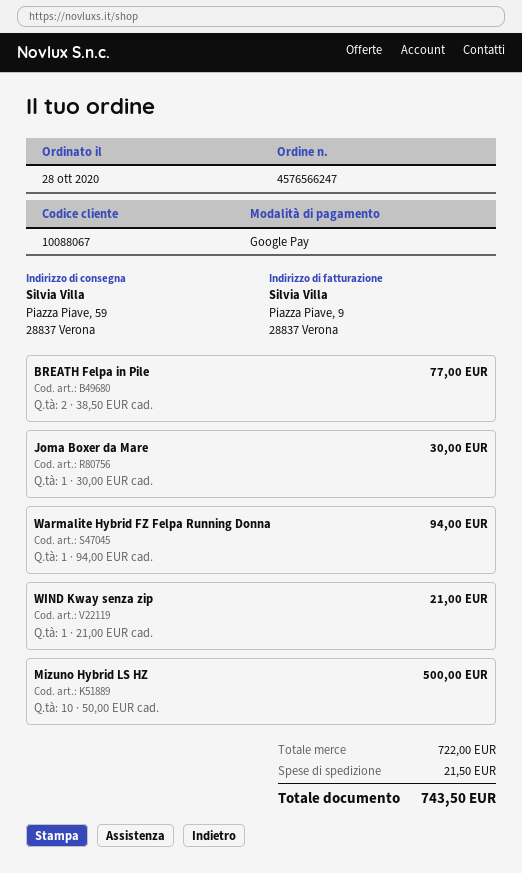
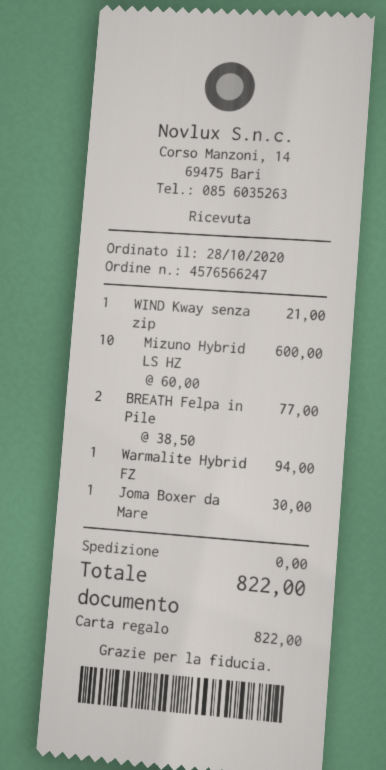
payment method: Google Pay -> gift card
Mizuno Hybrid LS HZ: 10 x 50.00 = 500.00 -> 10 x 60.00 = 600.00
shipping: 21.50 -> 0.00
total: 743.50 -> 822.00

